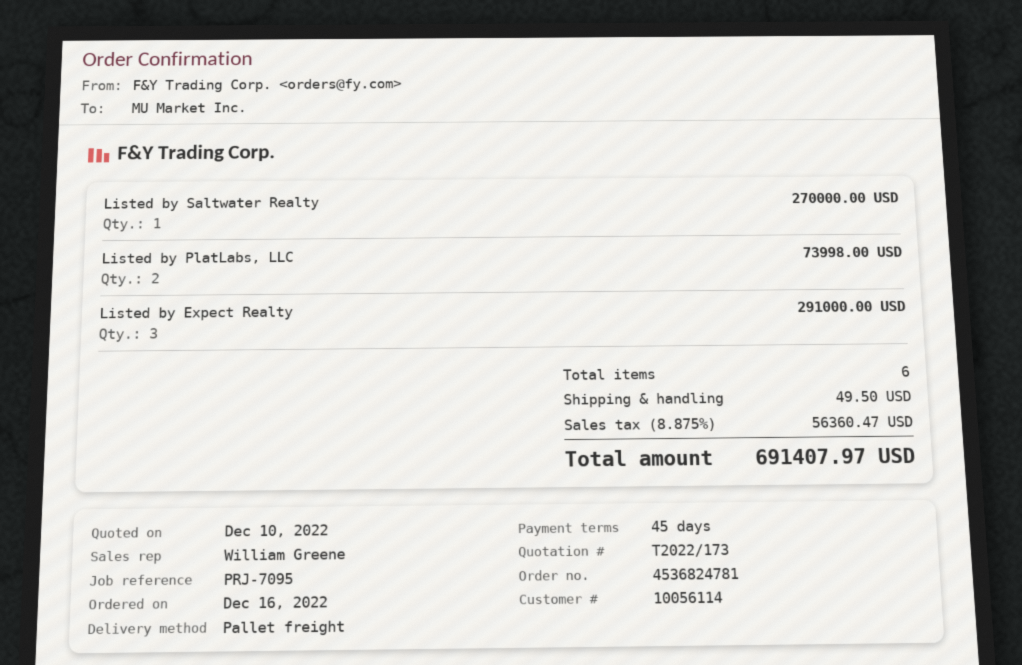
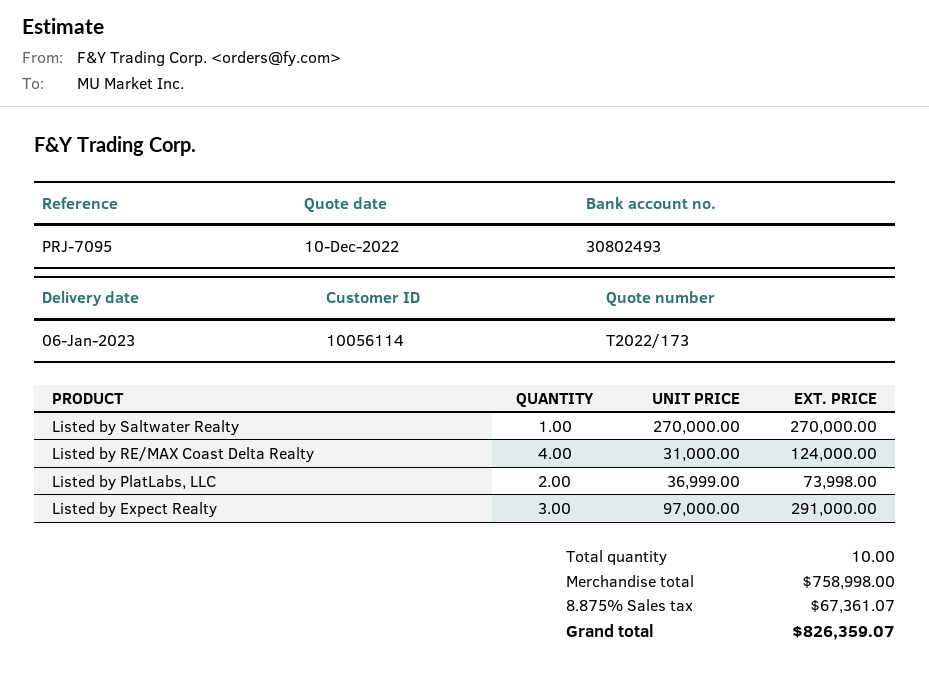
Listed by RE/MAX Coast Delta Realty: none -> 4 for 124000.00
total quantity: 6 -> 10
shipping: 49.50 -> none
tax: 8.875% = 56360.47 -> 8.875% = 67361.07
total: 691407.97 -> 826359.07

